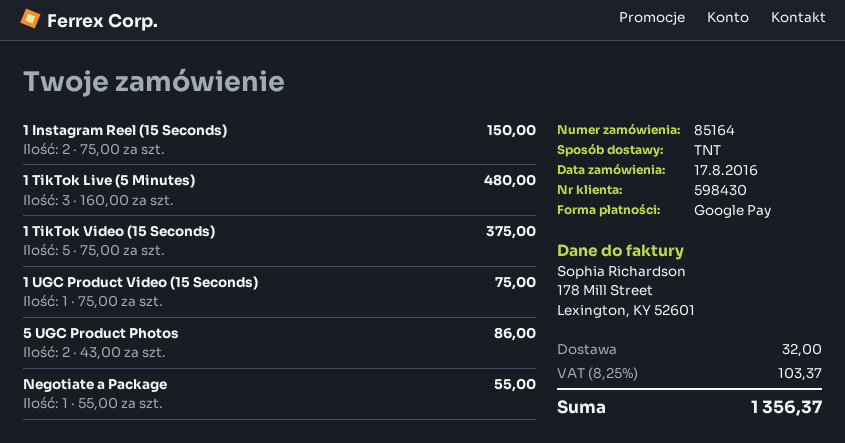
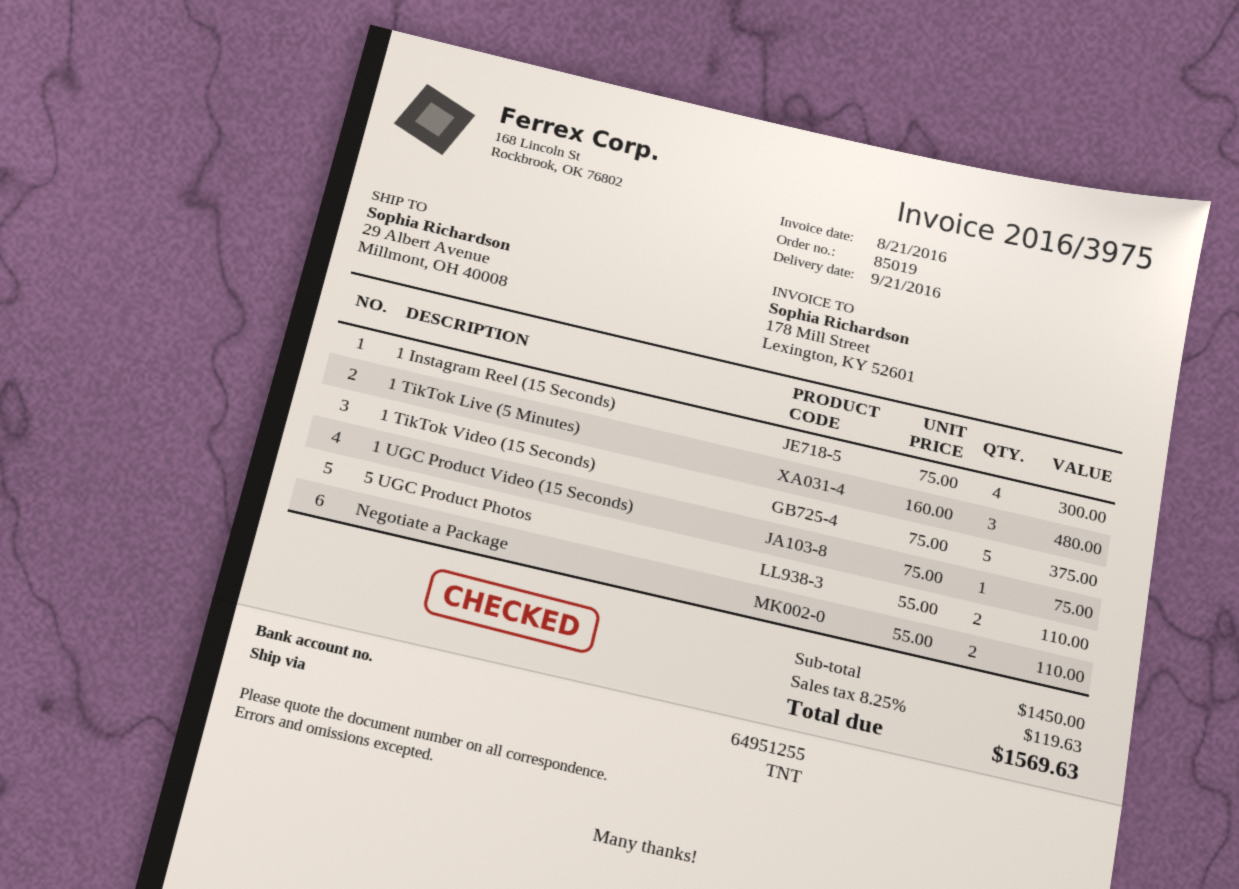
order number: 85164 -> 85019
1 Instagram Reel (15 Seconds): 2 x 75.00 = 150.00 -> 4 x 75.00 = 300.00
5 UGC Product Photos: 2 x 43.00 = 86.00 -> 2 x 55.00 = 110.00
Negotiate a Package: 1 x 55.00 = 55.00 -> 2 x 55.00 = 110.00
shipping: 32.00 -> none
tax: 8.25% = 103.37 -> 8.25% = 119.63
total: 1356.37 -> 1569.63

